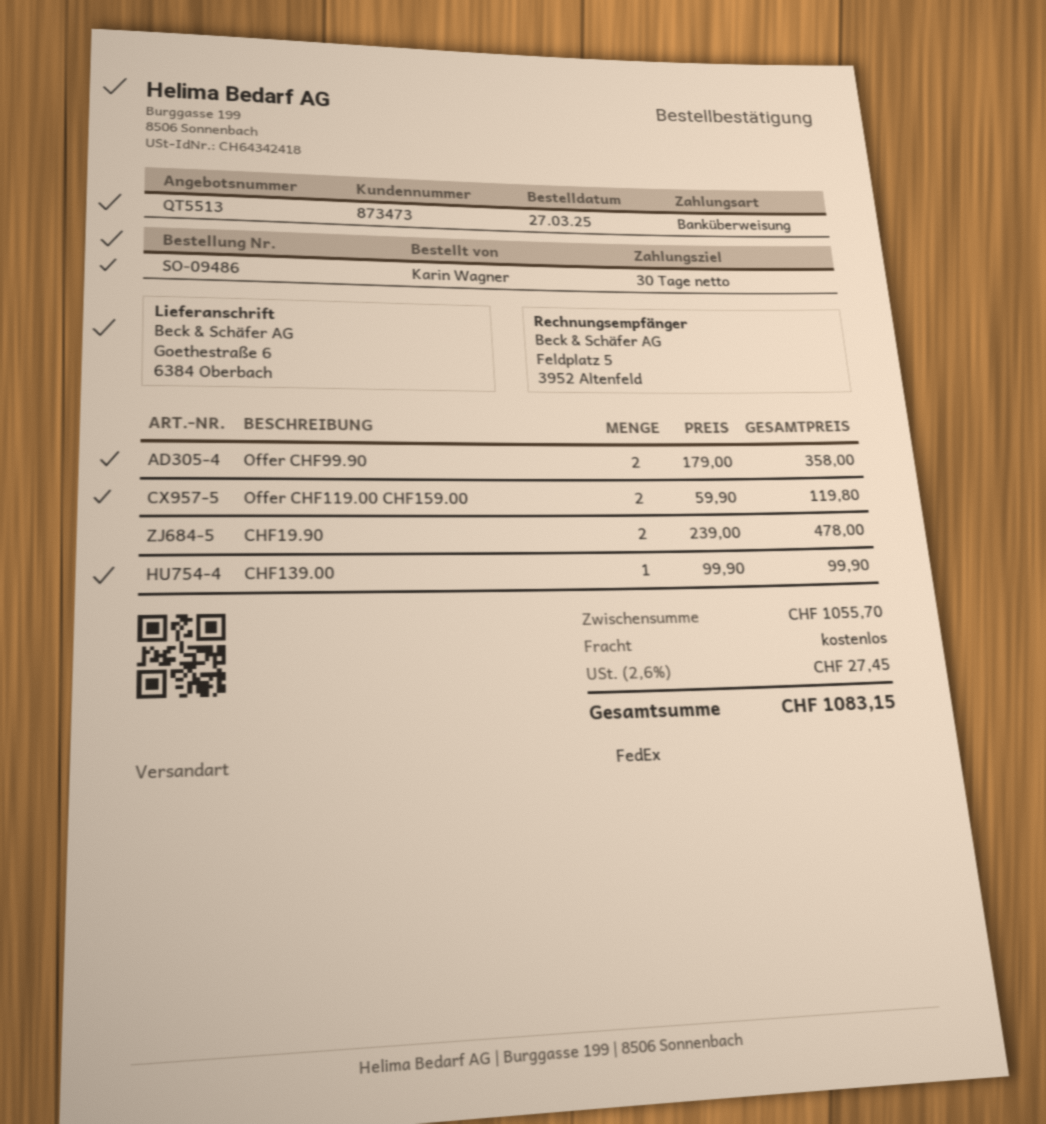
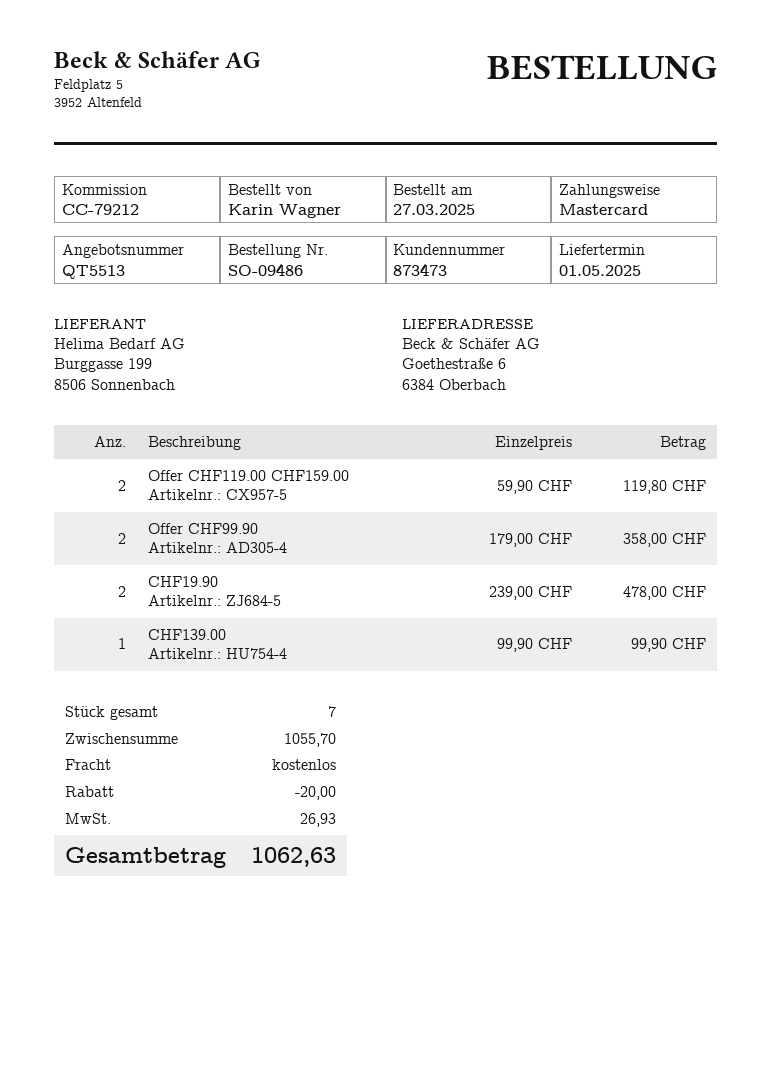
payment method: bank transfer -> Mastercard
discount: none -> 20.00
tax: 27.45 -> 26.93
total: 1083.15 -> 1062.63

